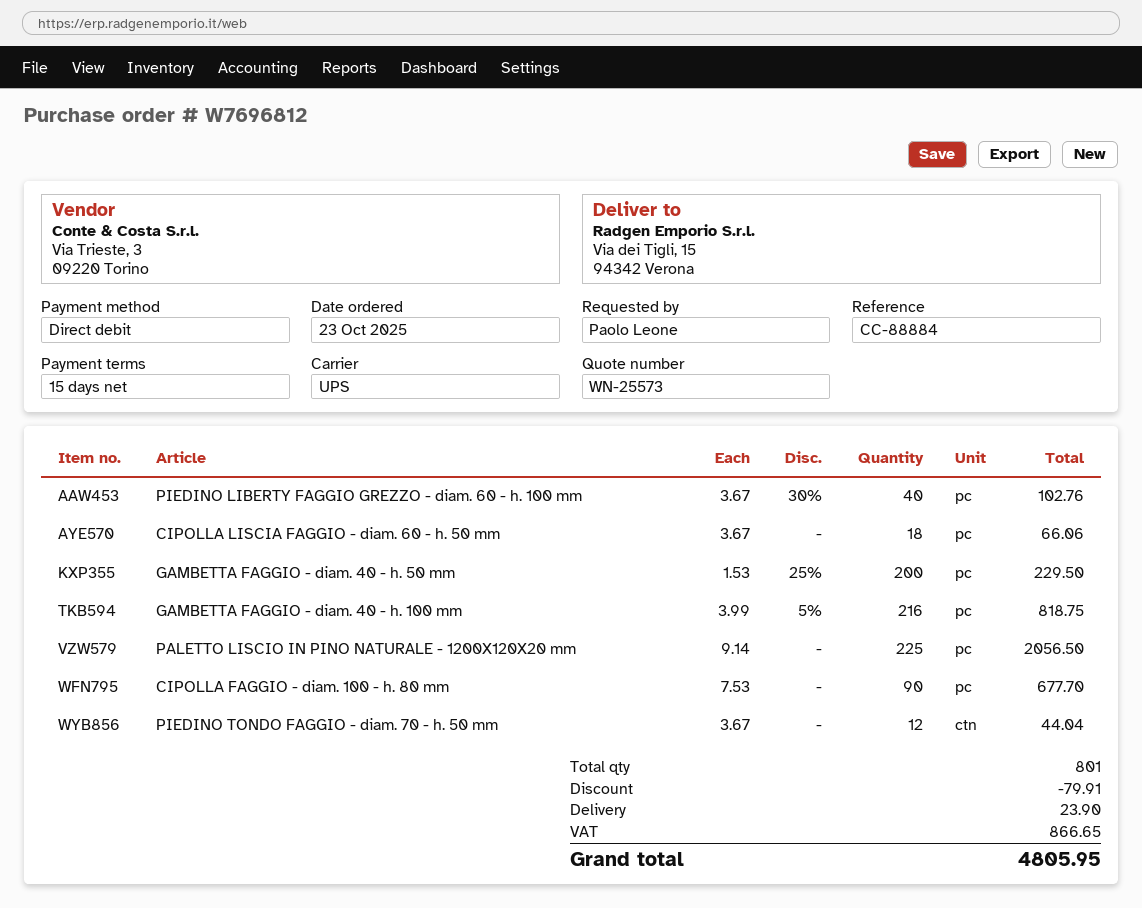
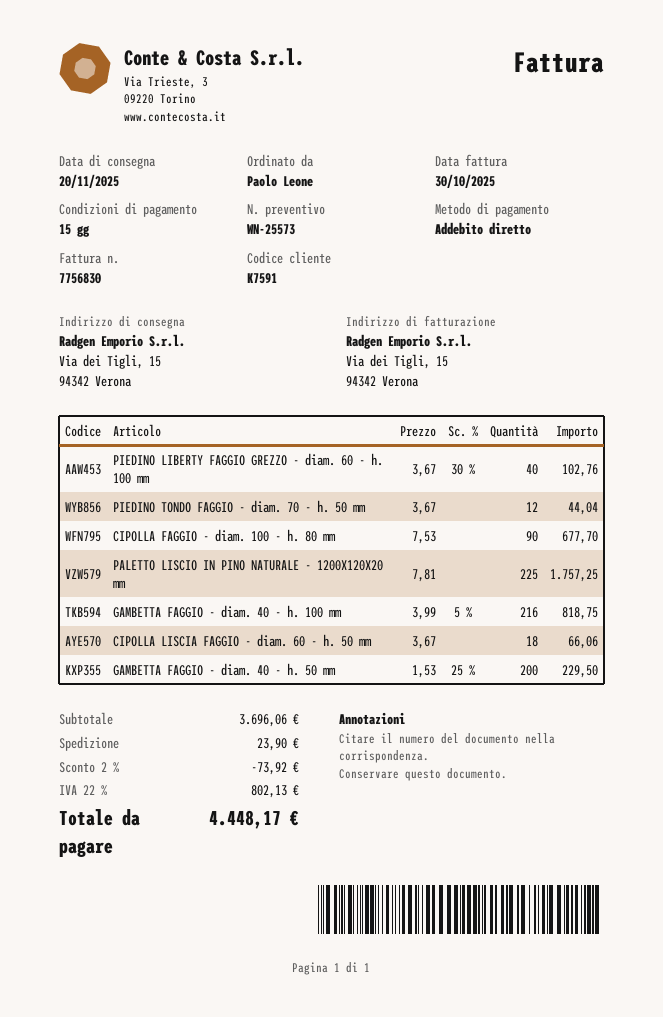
PALETTO LISCIO IN PINO NATURALE - 1200X120X20 mm: 225 x 9.14 = 2056.50 -> 225 x 7.81 = 1757.25
discount: 79.91 -> 73.92
tax: 866.65 -> 802.13
total: 4805.95 -> 4448.17

